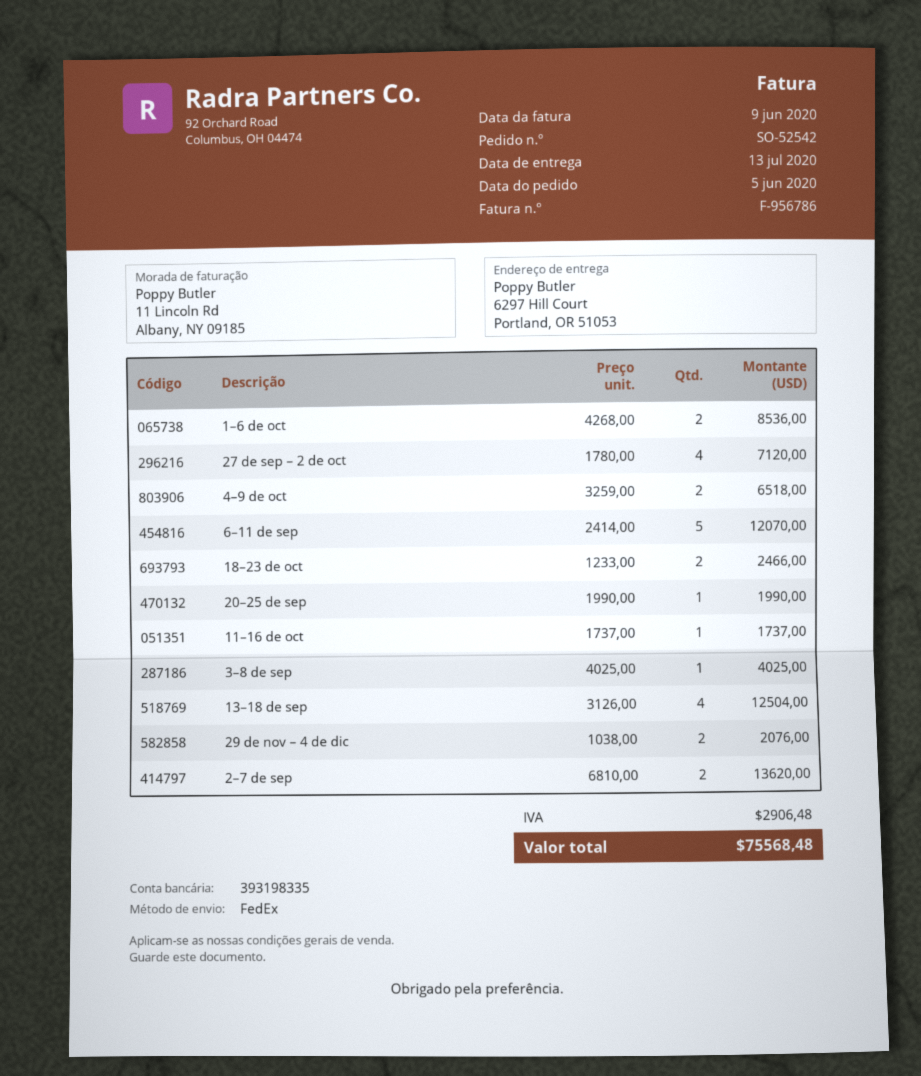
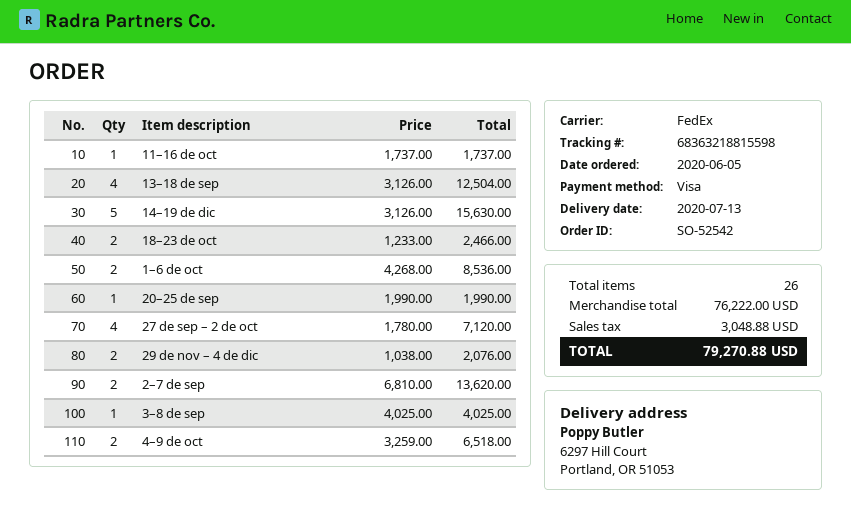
6–11 de sep: 5 x 2414.00 = 12070.00 -> none
14–19 de dic: none -> 5 x 3126.00 = 15630.00
tax: 2906.48 -> 3048.88
total: 75568.48 -> 79270.88

